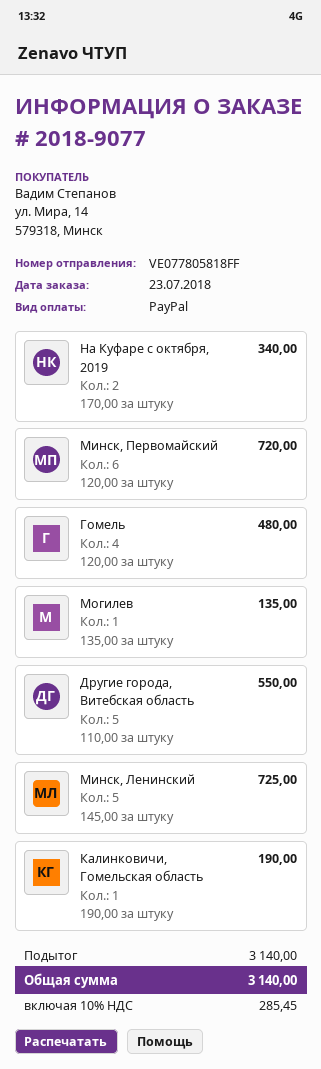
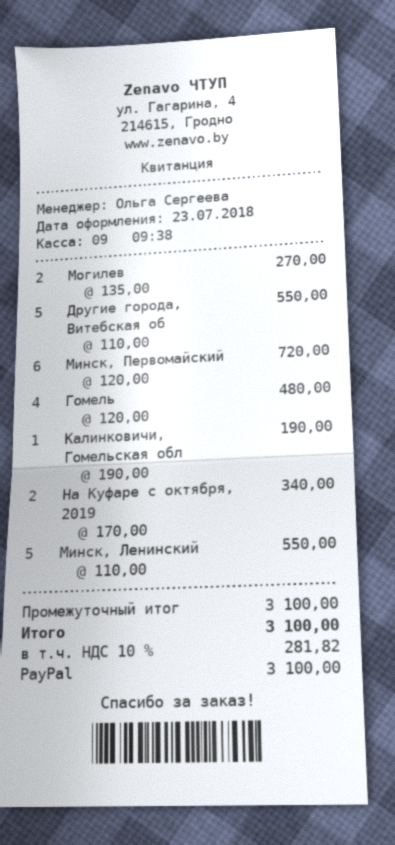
Могилев: 1 x 135.00 = 135.00 -> 2 x 135.00 = 270.00
Минск, Ленинский: 5 x 145.00 = 725.00 -> 5 x 110.00 = 550.00
subtotal: 3140.00 -> 3100.00
tax: 10% = 285.45 -> 10% = 281.82
total: 3140.00 -> 3100.00

